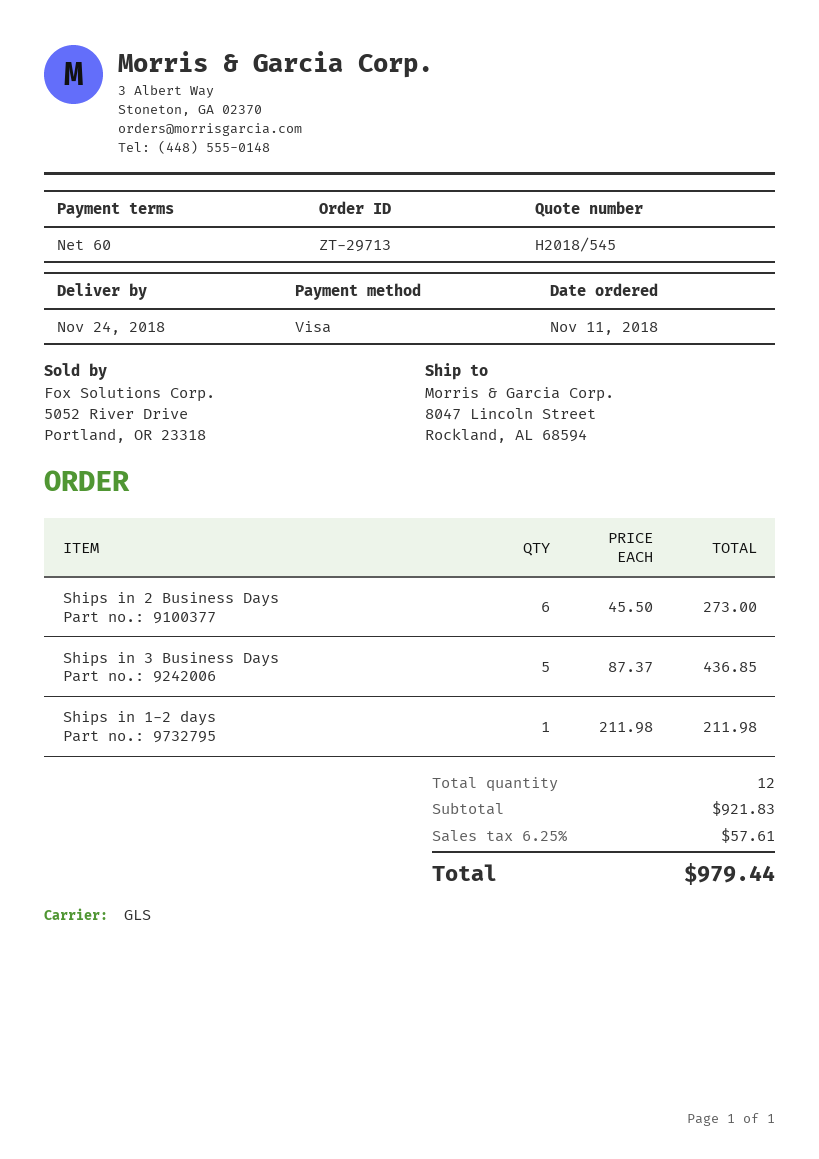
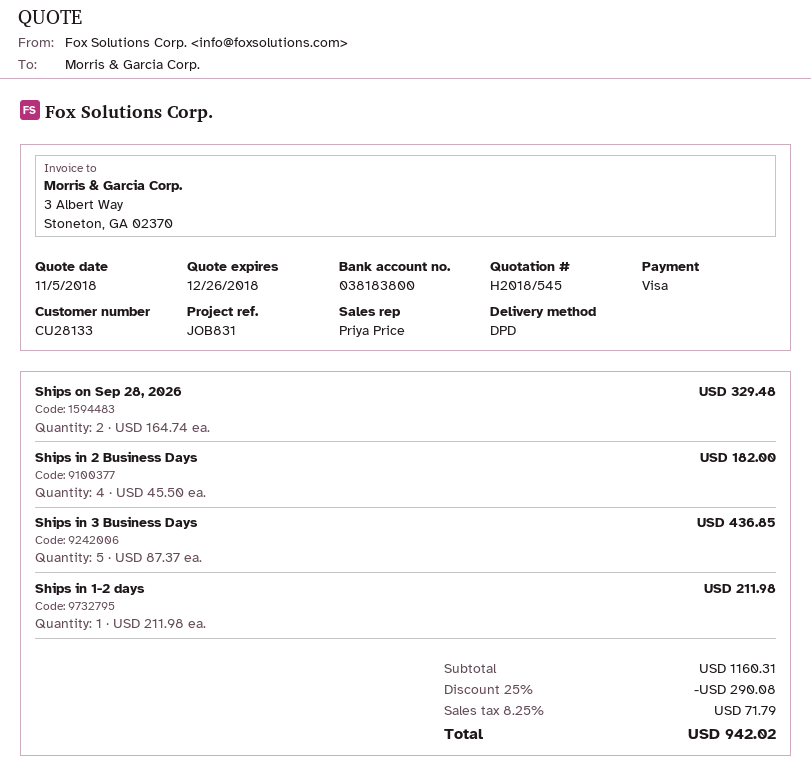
shipping method: GLS -> DPD
Ships in 2 Business Days: 6 x 45.50 = 273.00 -> 4 x 45.50 = 182.00
Ships on Sep 28, 2026: none -> 2 x 164.74 = 329.48
subtotal: 921.83 -> 1160.31
discount: none -> 25% = 290.08
tax: 6.25% = 57.61 -> 8.25% = 71.79
total: 979.44 -> 942.02

